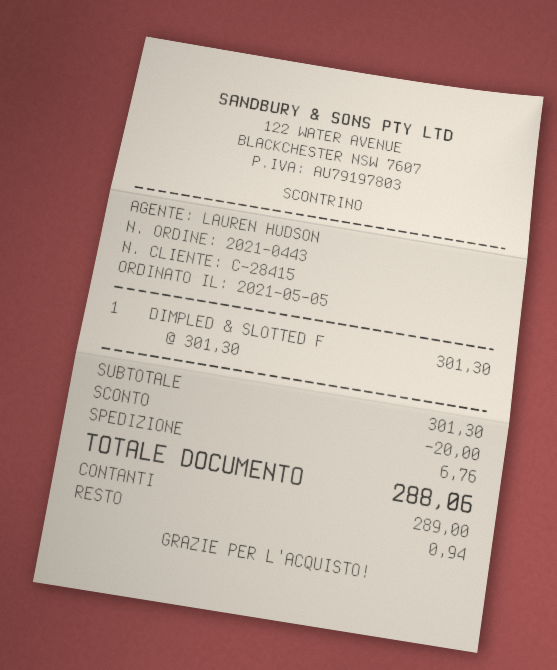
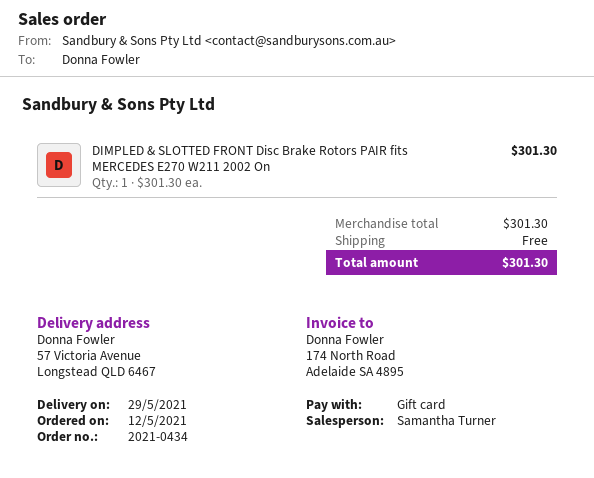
order number: 2021-0443 -> 2021-0434
order date: 2021-05-05 -> 2021-05-12
sales rep: LAUREN HUDSON -> Samantha Turner
payment method: cash -> gift card
discount: 20.00 -> none
shipping: 6.76 -> 0.00
total: 288.06 -> 301.30

